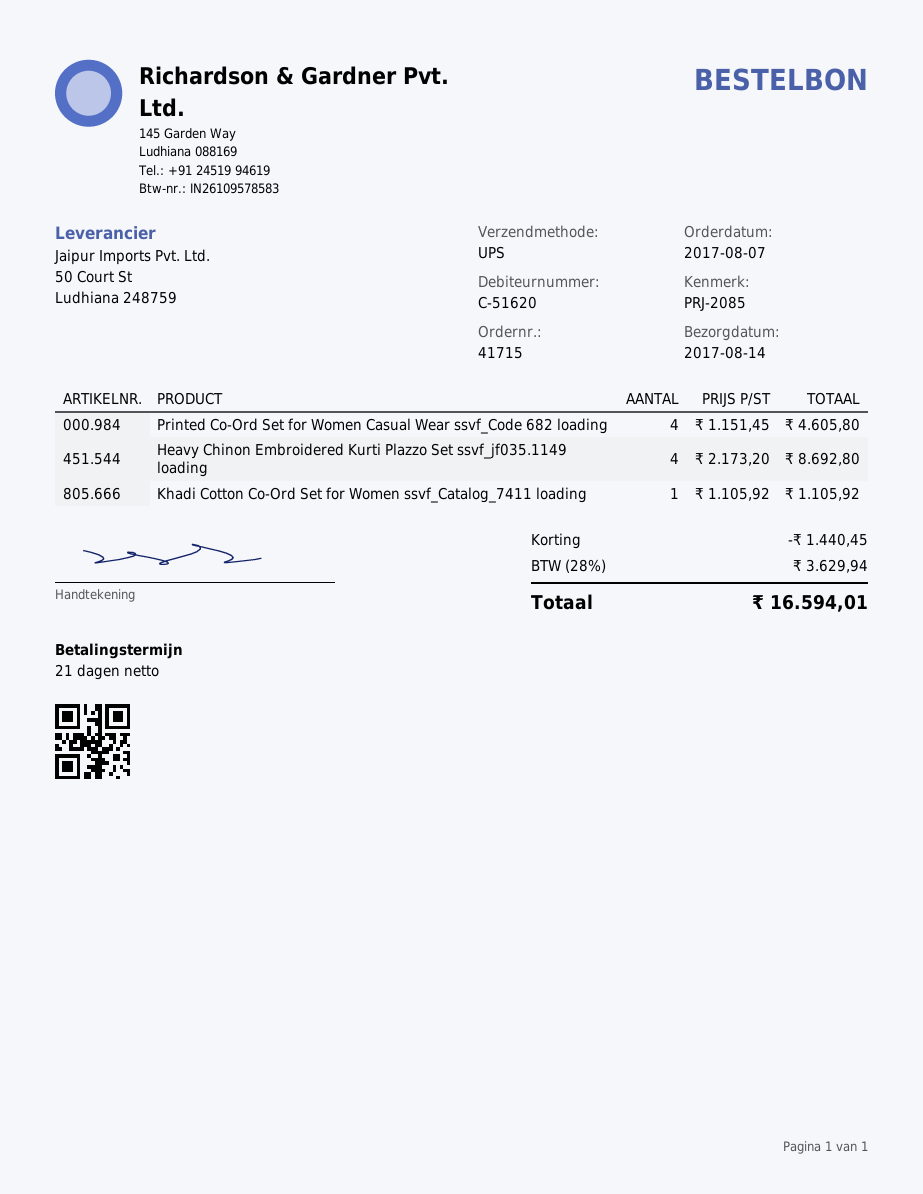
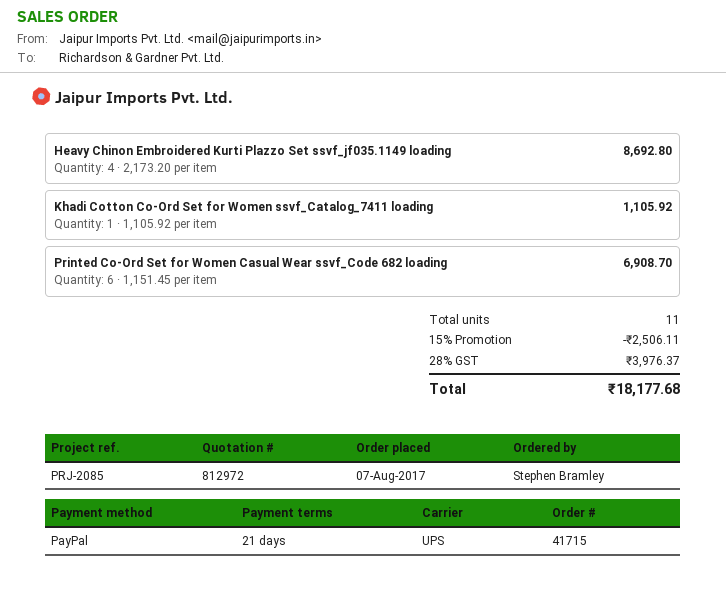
Printed Co-Ord Set for Women Casual Wear ssvf_Code 682 loading: 4 x 1151.45 = 4605.80 -> 6 x 1151.45 = 6908.70
discount: 1440.45 -> 2506.11
tax: 28% = 3629.94 -> 28% = 3976.37
total: 16594.01 -> 18177.68

